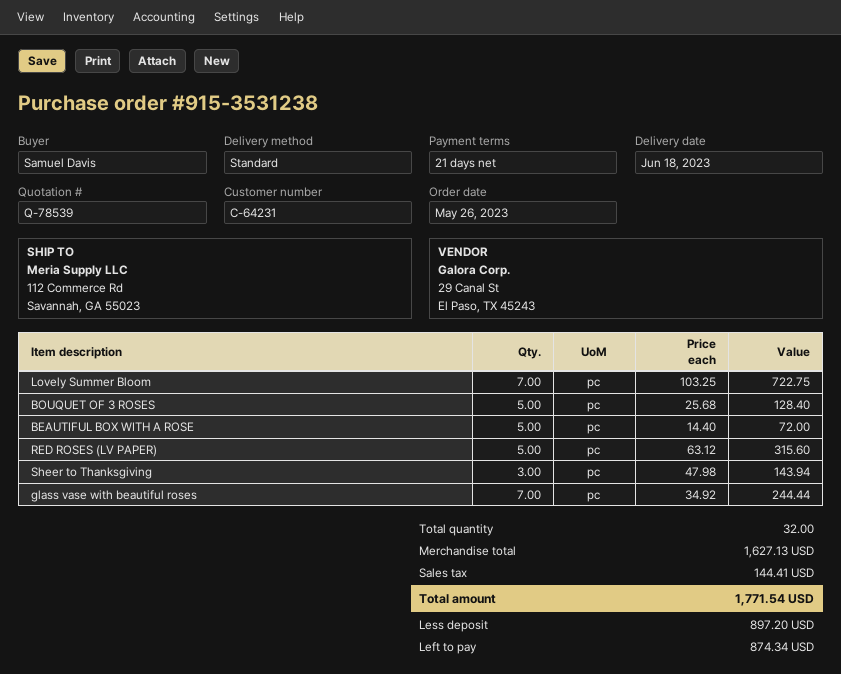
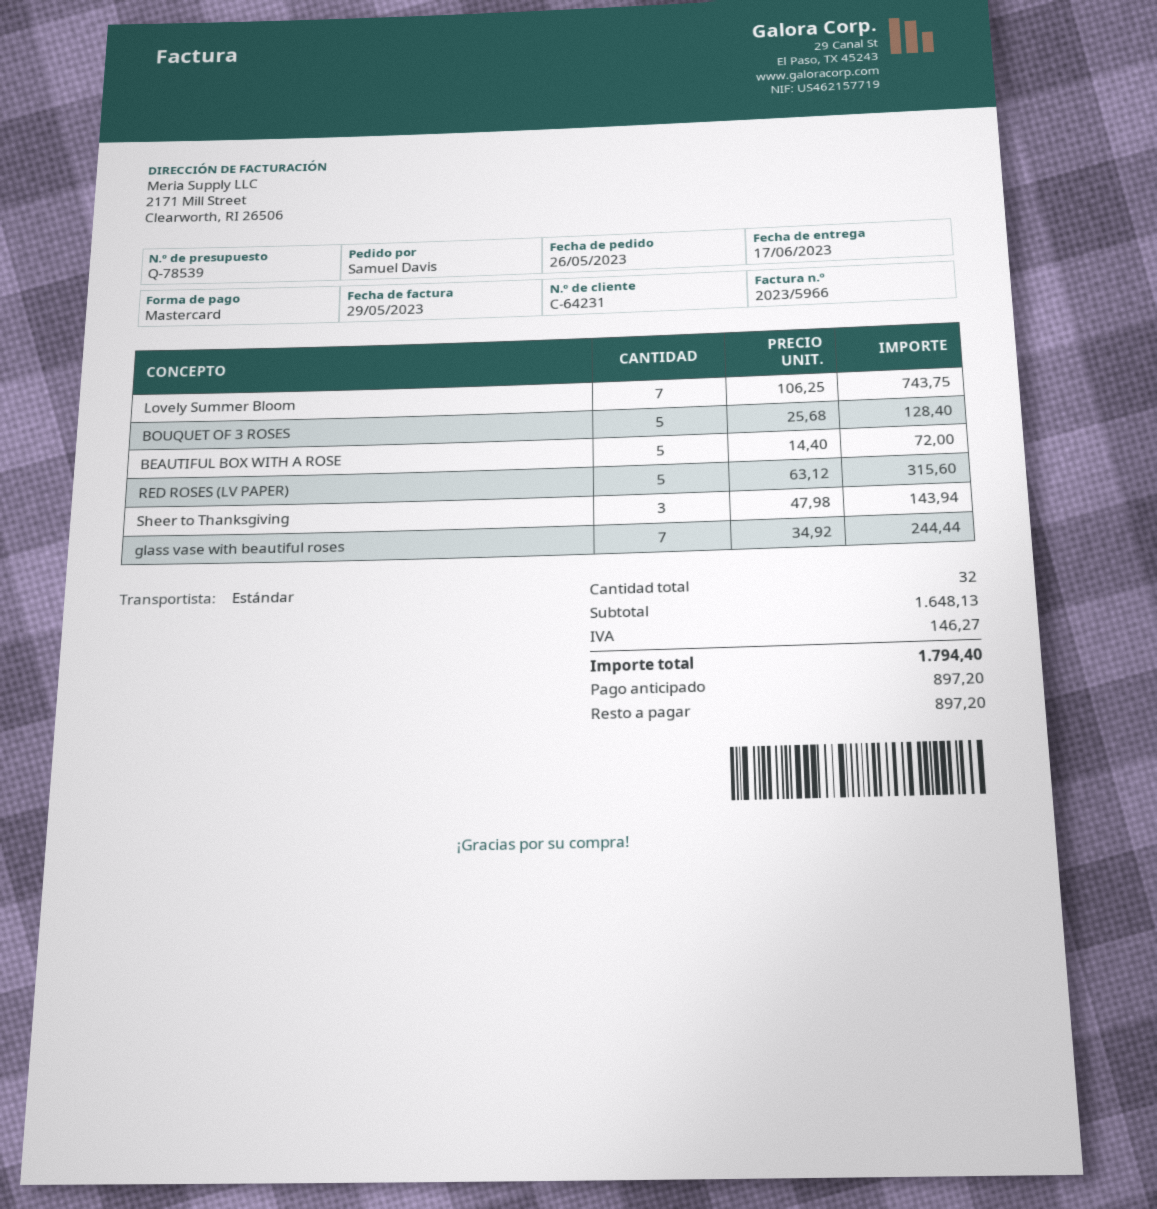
delivery date: 2023-06-18 -> 2023-06-17
Lovely Summer Bloom: 7 x 103.25 = 722.75 -> 7 x 106.25 = 743.75
subtotal: 1627.13 -> 1648.13
tax: 144.41 -> 146.27
total: 1771.54 -> 1794.40
balance: 874.34 -> 897.20

